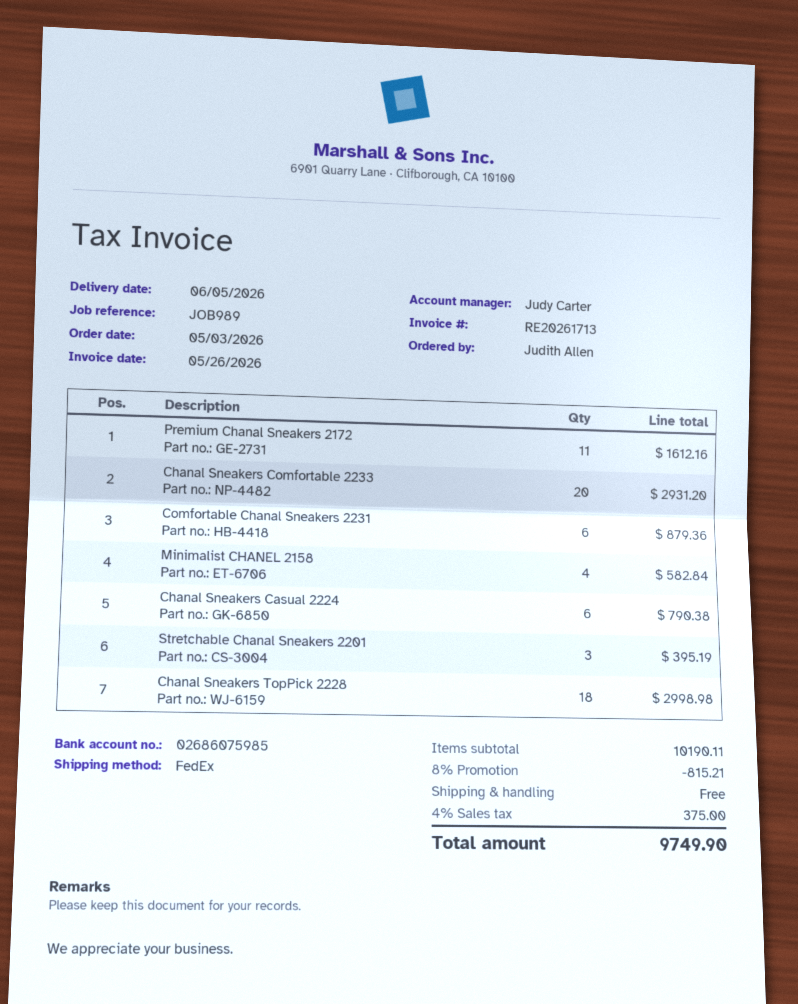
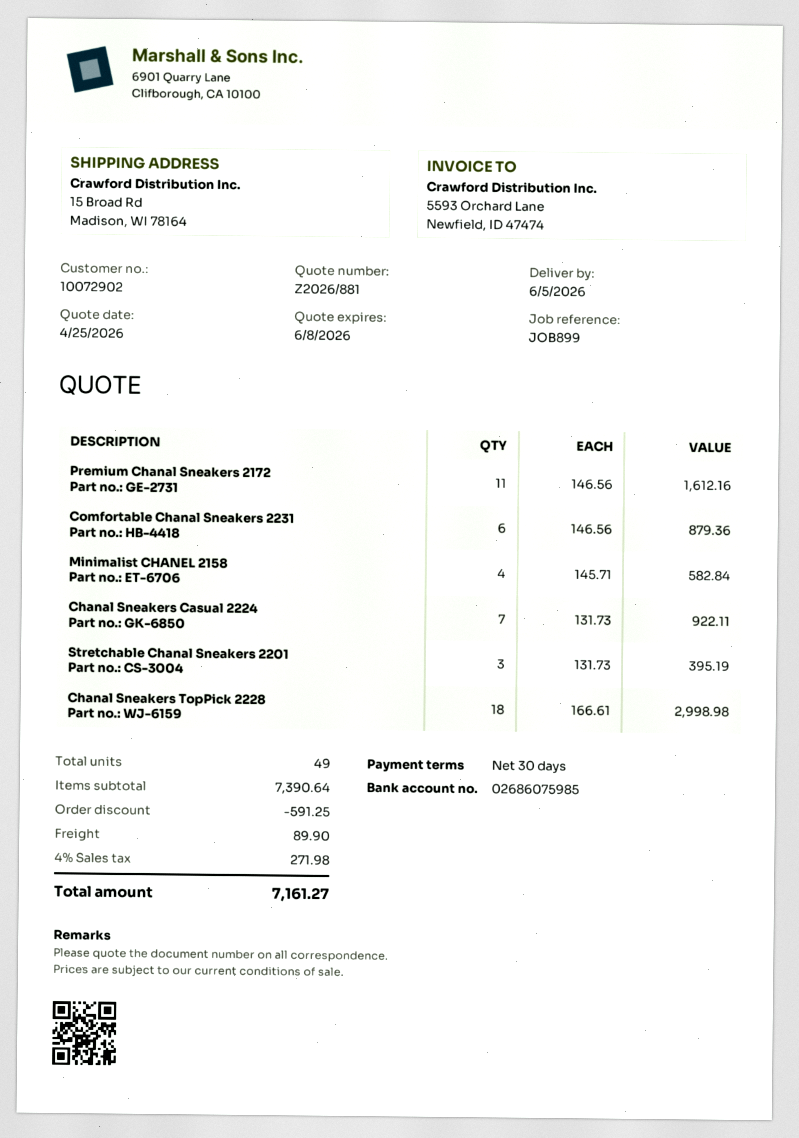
reference: JOB989 -> JOB899
Chanal Sneakers Comfortable 2233: 20 for 2931.20 -> none
Chanal Sneakers Casual 2224: 6 for 790.38 -> 7 for 922.11
subtotal: 10190.11 -> 7390.64
discount: 815.21 -> 591.25
shipping: 0.00 -> 89.90
tax: 4% = 375.00 -> 4% = 271.98
total: 9749.90 -> 7161.27

